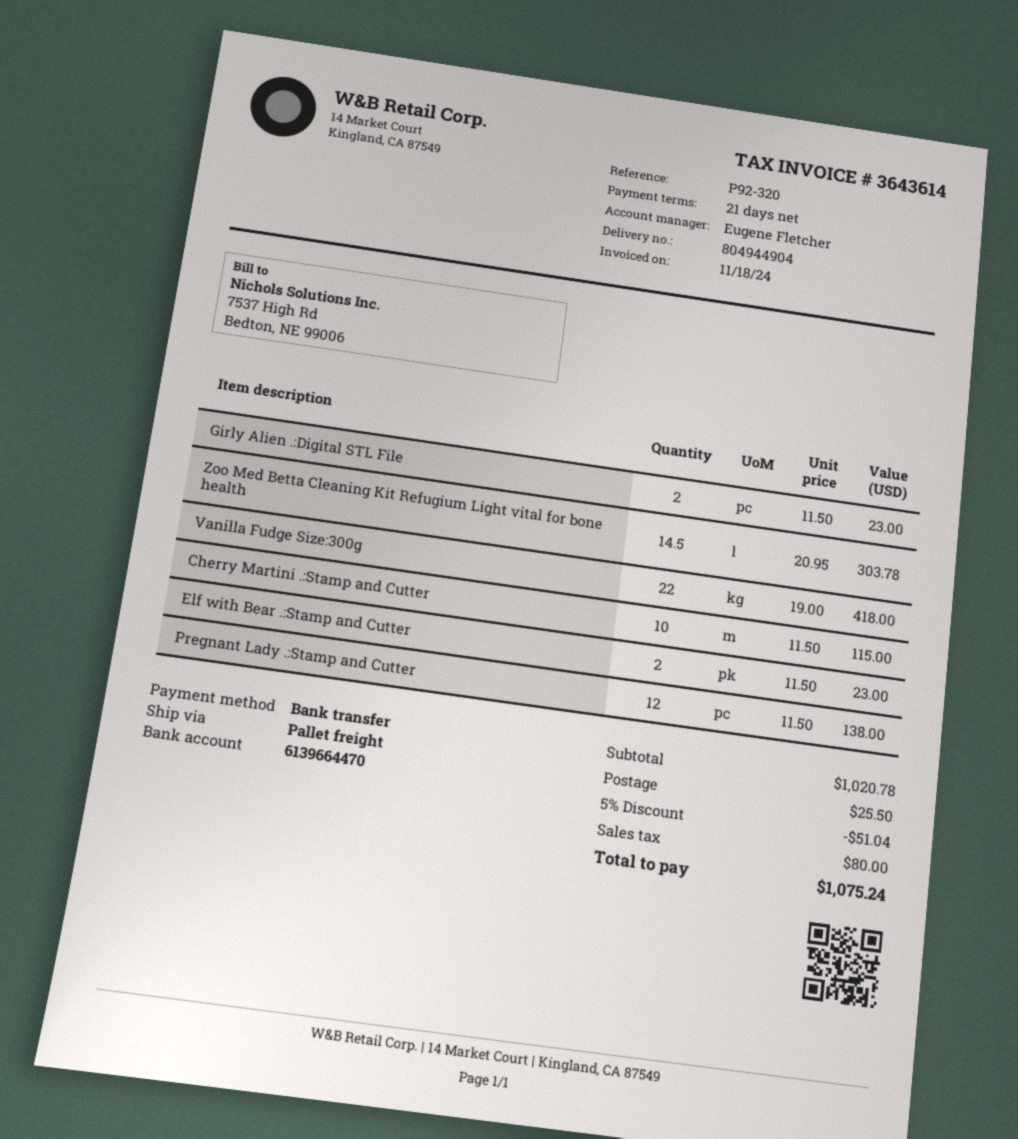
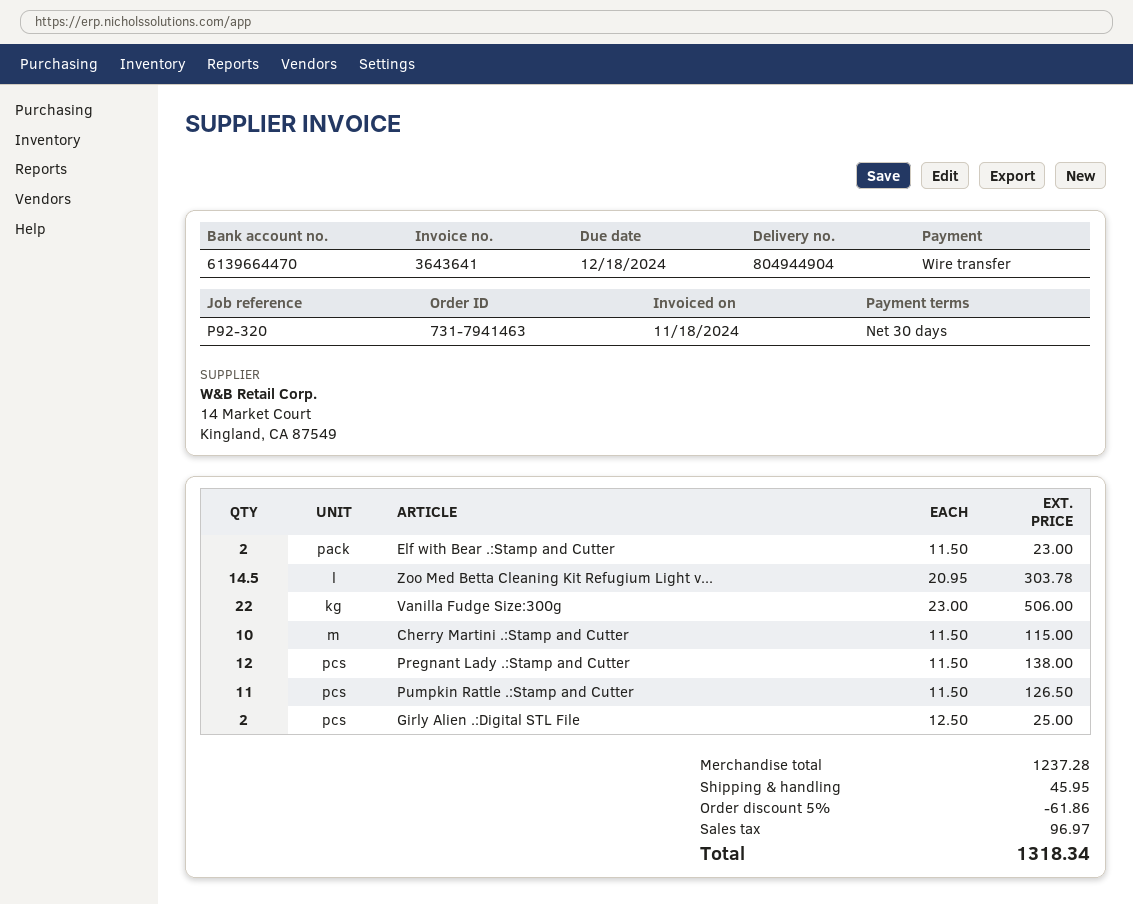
invoice number: 3643614 -> 3643641
payment terms: 21 days -> 30 days
Girly Alien .:Digital STL File: 2 x 11.50 = 23.00 -> 2 x 12.50 = 25.00
Vanilla Fudge Size:300g: 22 x 19.00 = 418.00 -> 22 x 23.00 = 506.00
Pumpkin Rattle .:Stamp and Cutter: none -> 11 x 11.50 = 126.50
subtotal: 1020.78 -> 1237.28
discount: 5% = 51.04 -> 5% = 61.86
shipping: 25.50 -> 45.95
tax: 80.00 -> 96.97
total: 1075.24 -> 1318.34

